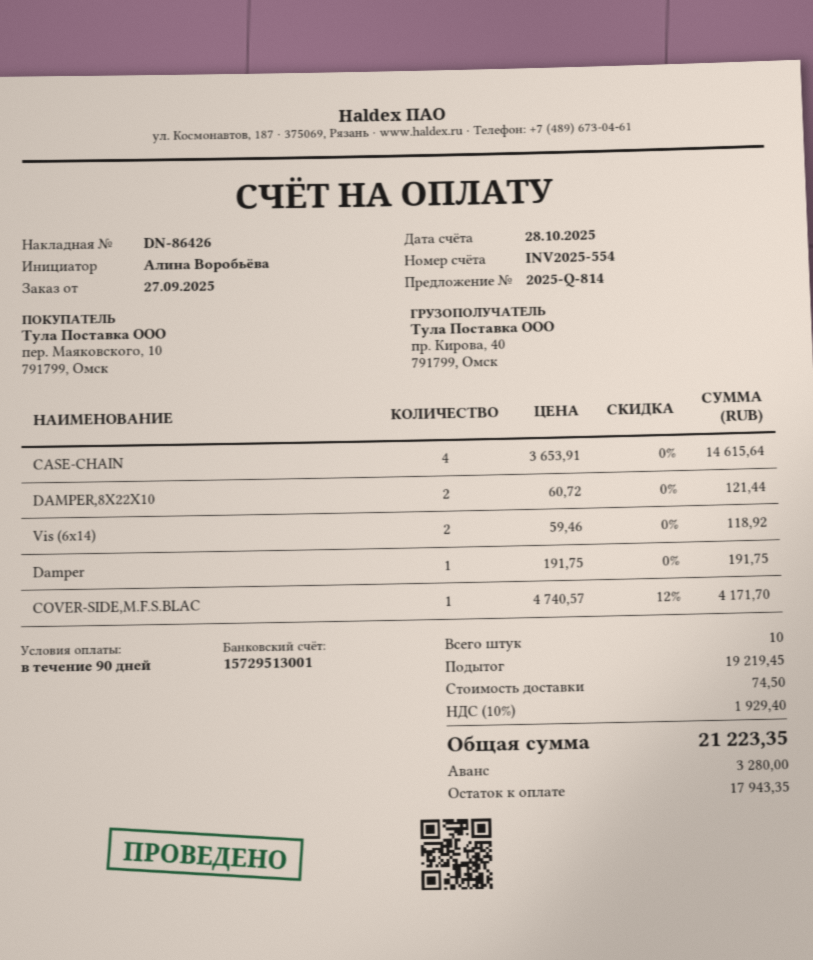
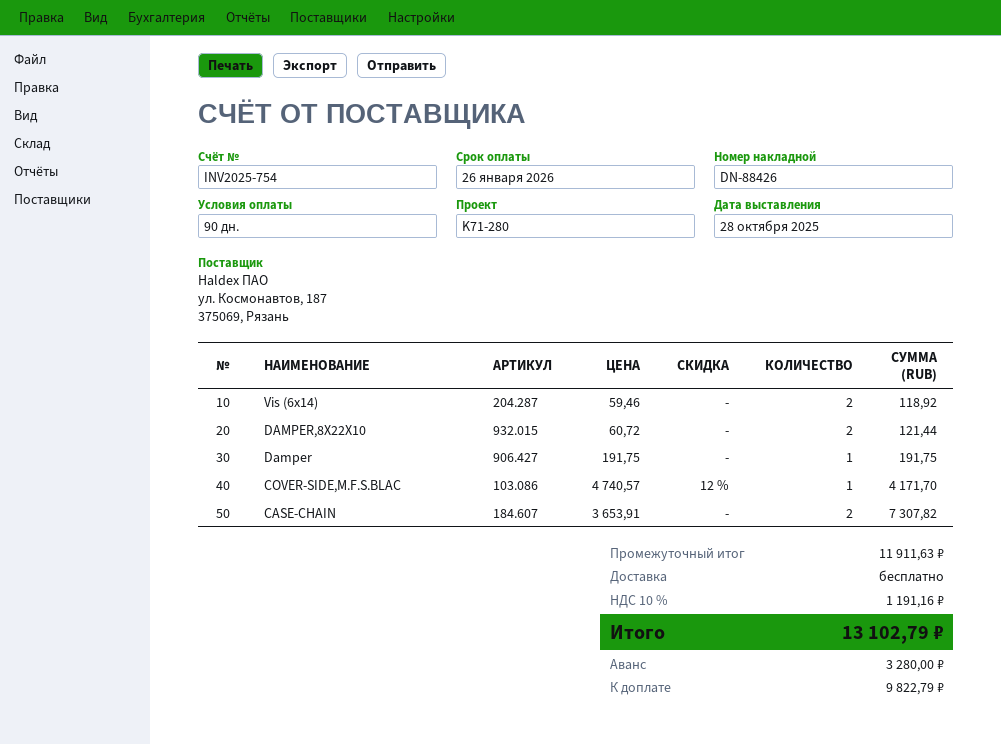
delivery note number: DN-86426 -> DN-88426
invoice number: INV2025-554 -> INV2025-754
CASE-CHAIN: 4 x 3653.91 = 14615.64 -> 2 x 3653.91 = 7307.82
subtotal: 19219.45 -> 11911.63
shipping: 74.50 -> 0.00
tax: 10% = 1929.40 -> 10% = 1191.16
total: 21223.35 -> 13102.79
balance: 17943.35 -> 9822.79

